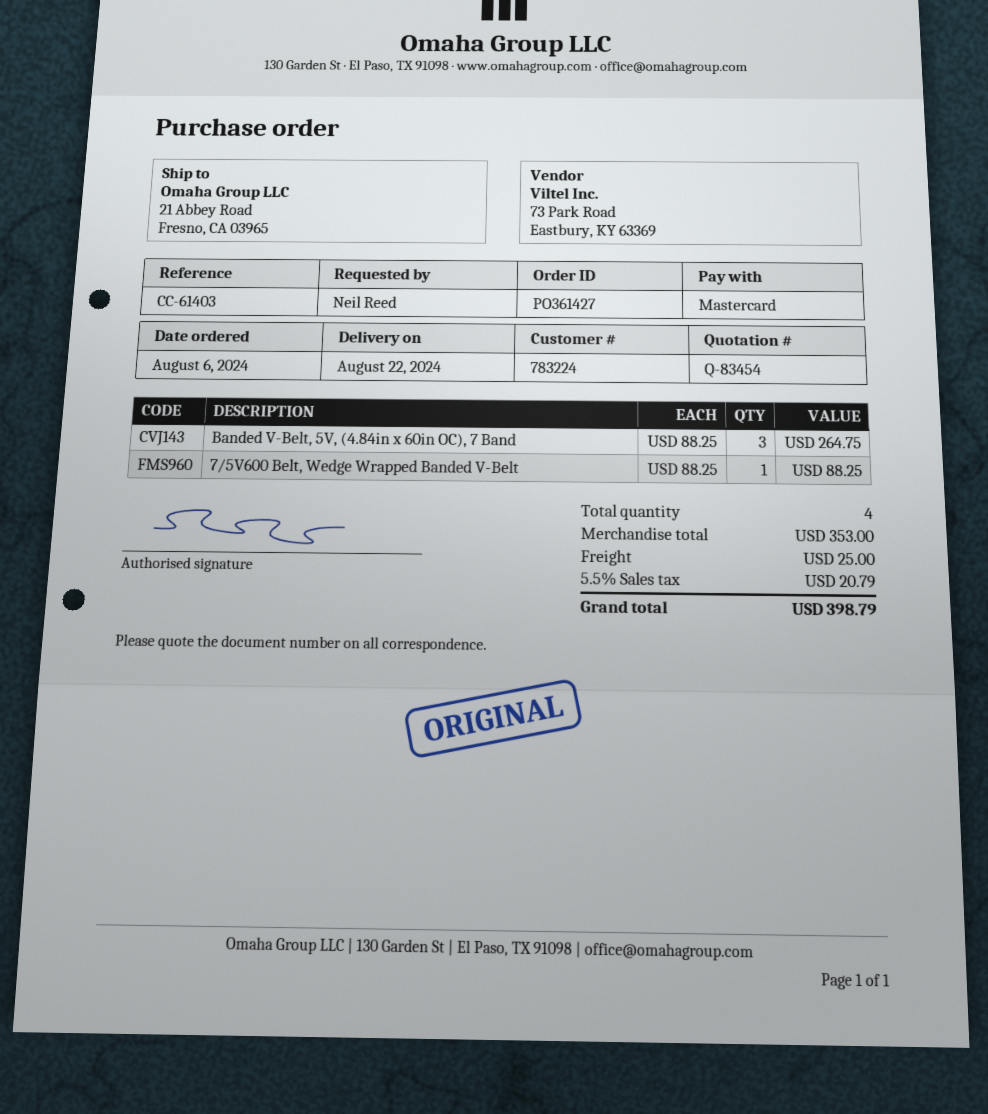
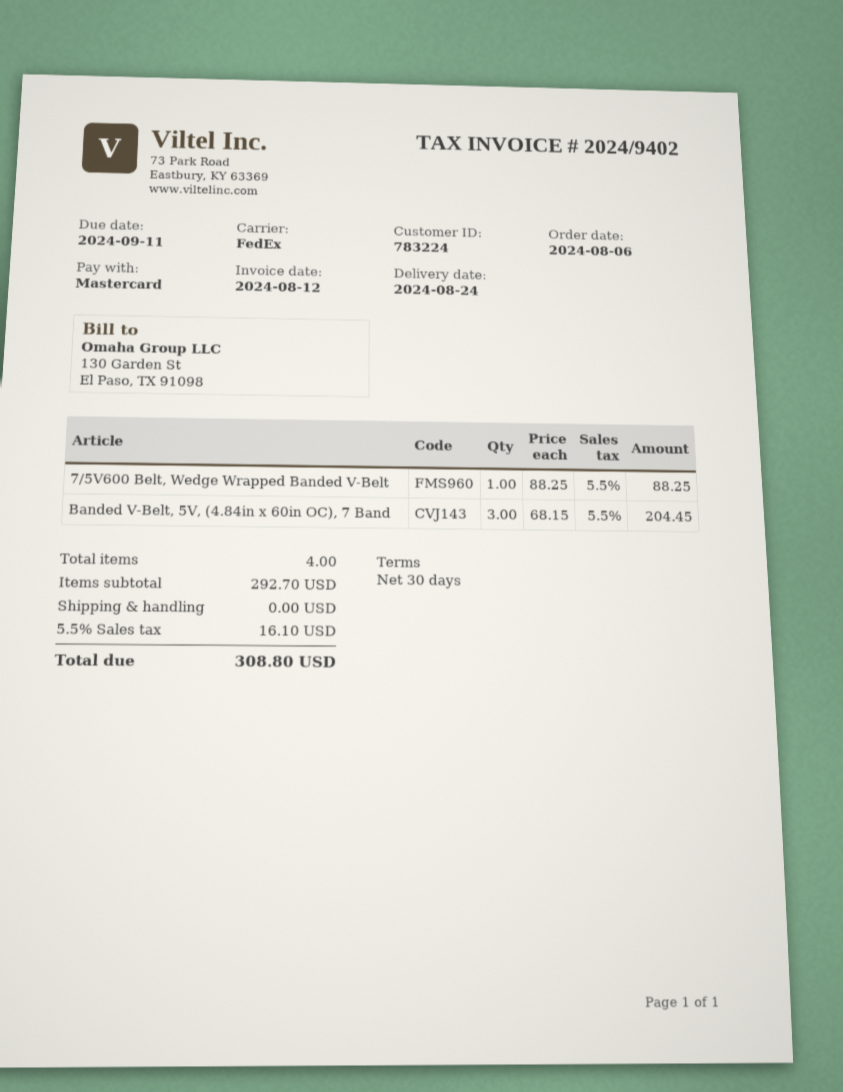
delivery date: 2024-08-22 -> 2024-08-24
Banded V-Belt, 5V, (4.84in x 60in OC), 7 Band: 3 x 88.25 = 264.75 -> 3 x 68.15 = 204.45
subtotal: 353.00 -> 292.70
shipping: 25.00 -> 0.00
tax: 5.5% = 20.79 -> 5.5% = 16.10
total: 398.79 -> 308.80

